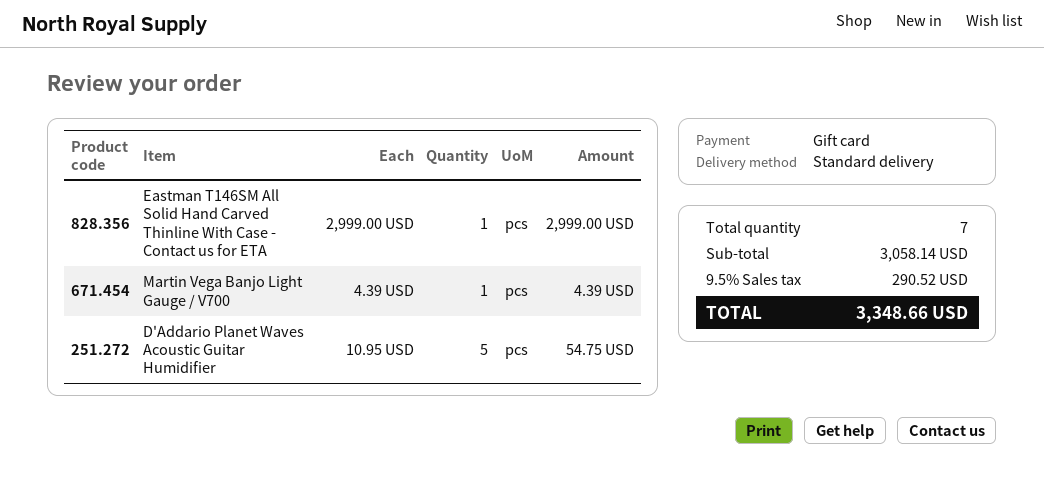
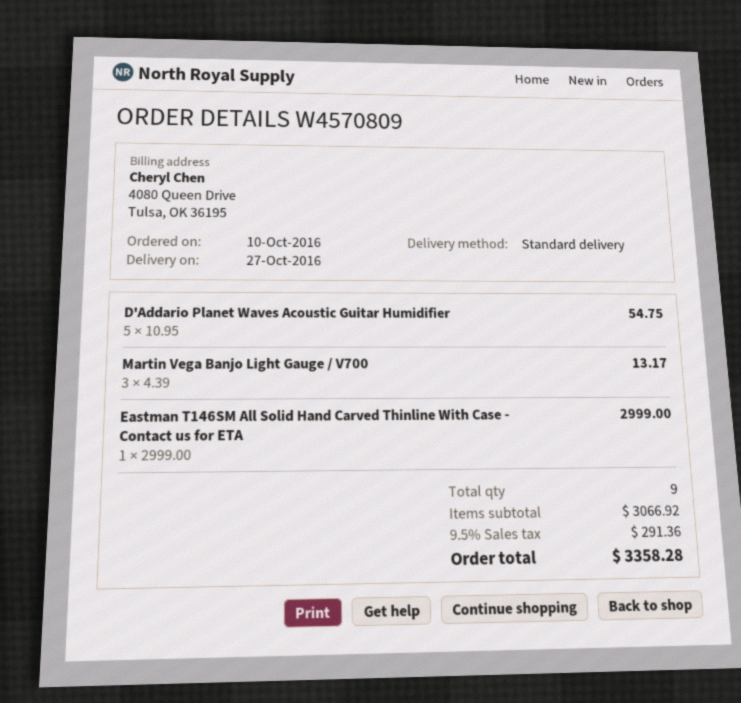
Martin Vega Banjo Light Gauge / V700: 1 x 4.39 = 4.39 -> 3 x 4.39 = 13.17
total quantity: 7 -> 9
subtotal: 3058.14 -> 3066.92
tax: 9.5% = 290.52 -> 9.5% = 291.36
total: 3348.66 -> 3358.28

